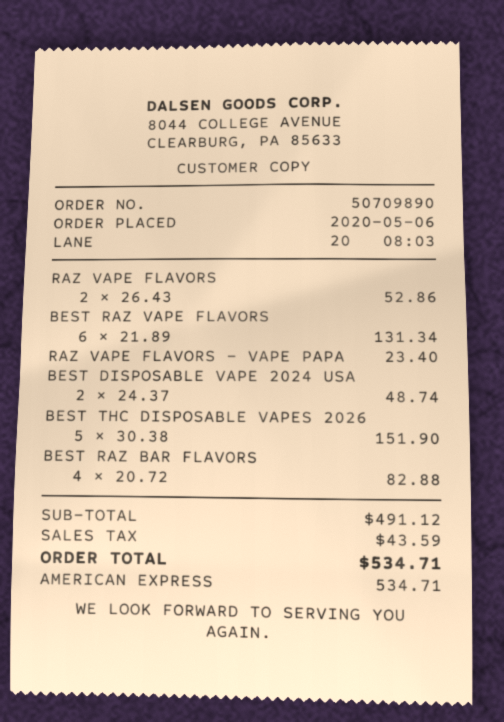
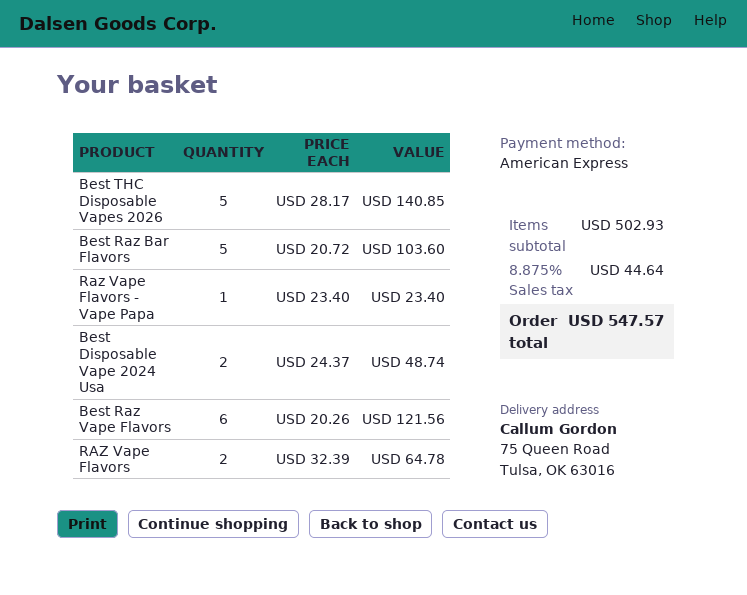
RAZ VAPE FLAVORS: 2 x 26.43 = 52.86 -> 2 x 32.39 = 64.78
BEST RAZ VAPE FLAVORS: 6 x 21.89 = 131.34 -> 6 x 20.26 = 121.56
BEST THC DISPOSABLE VAPES 2026: 5 x 30.38 = 151.90 -> 5 x 28.17 = 140.85
BEST RAZ BAR FLAVORS: 4 x 20.72 = 82.88 -> 5 x 20.72 = 103.60
subtotal: 491.12 -> 502.93
tax: 43.59 -> 44.64
total: 534.71 -> 547.57

